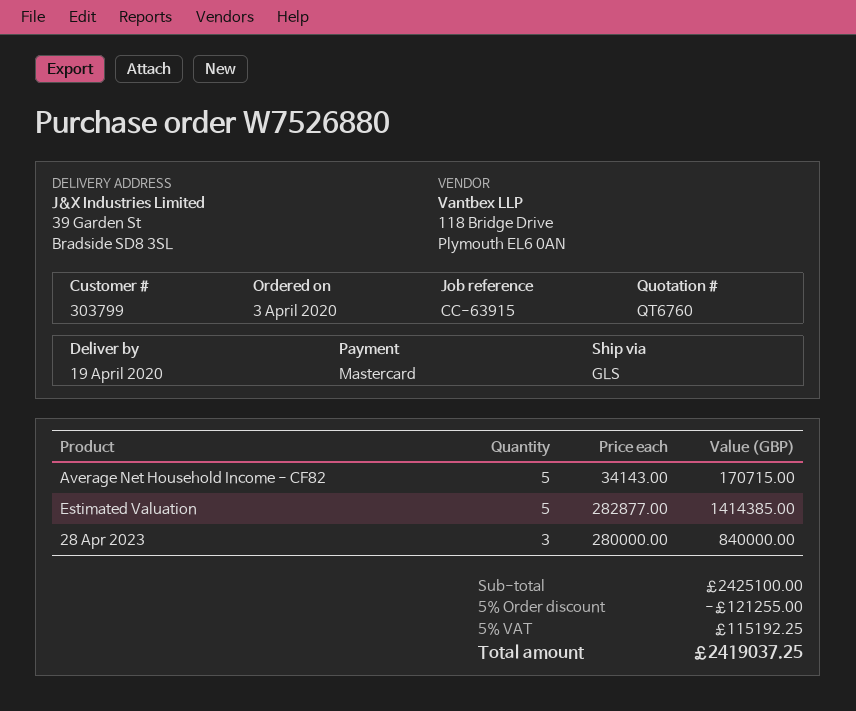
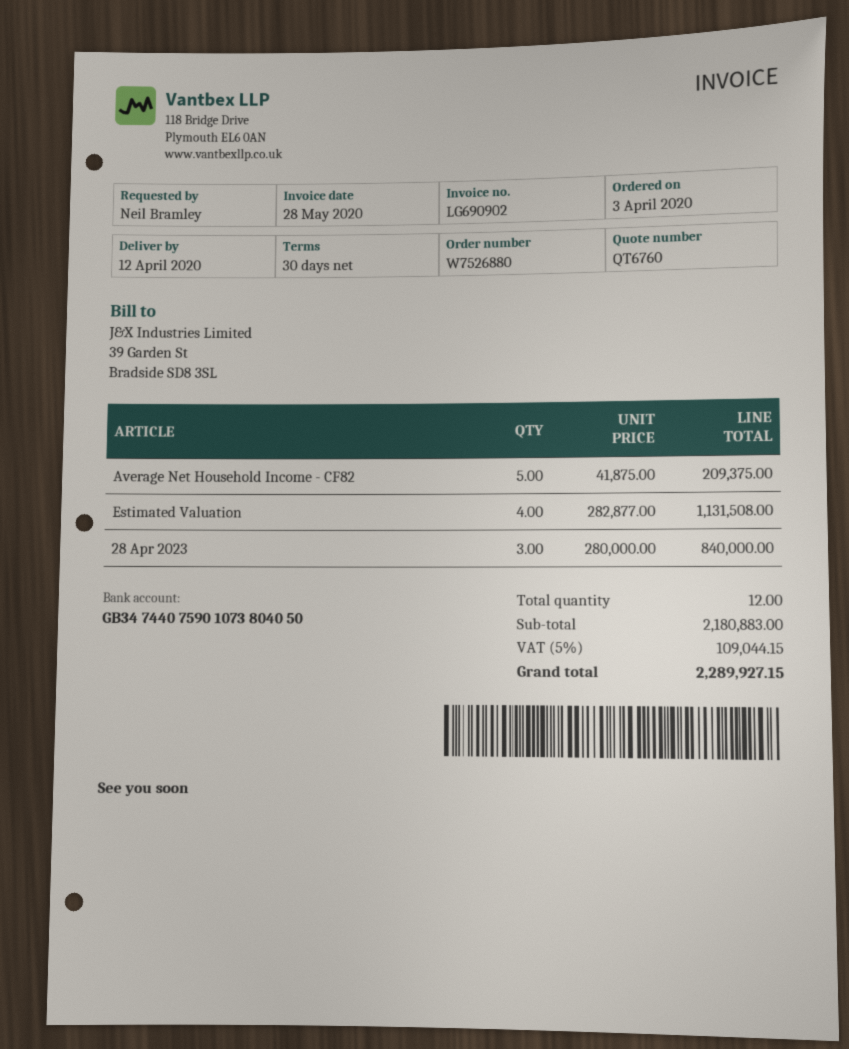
delivery date: 2020-04-19 -> 2020-04-12
Average Net Household Income - CF82: 5 x 34143.00 = 170715.00 -> 5 x 41875.00 = 209375.00
Estimated Valuation: 5 x 282877.00 = 1414385.00 -> 4 x 282877.00 = 1131508.00
subtotal: 2425100.00 -> 2180883.00
discount: 5% = 121255.00 -> none
tax: 5% = 115192.25 -> 5% = 109044.15
total: 2419037.25 -> 2289927.15

